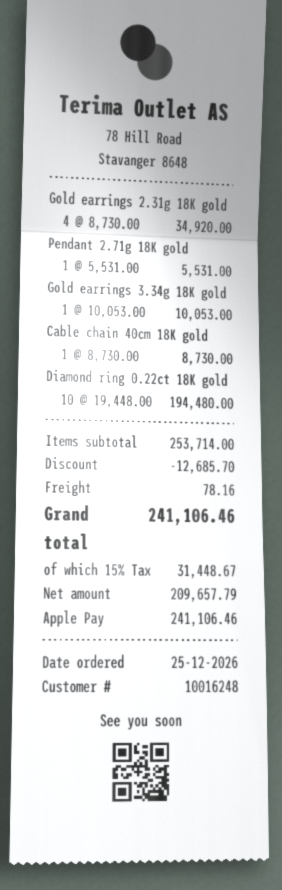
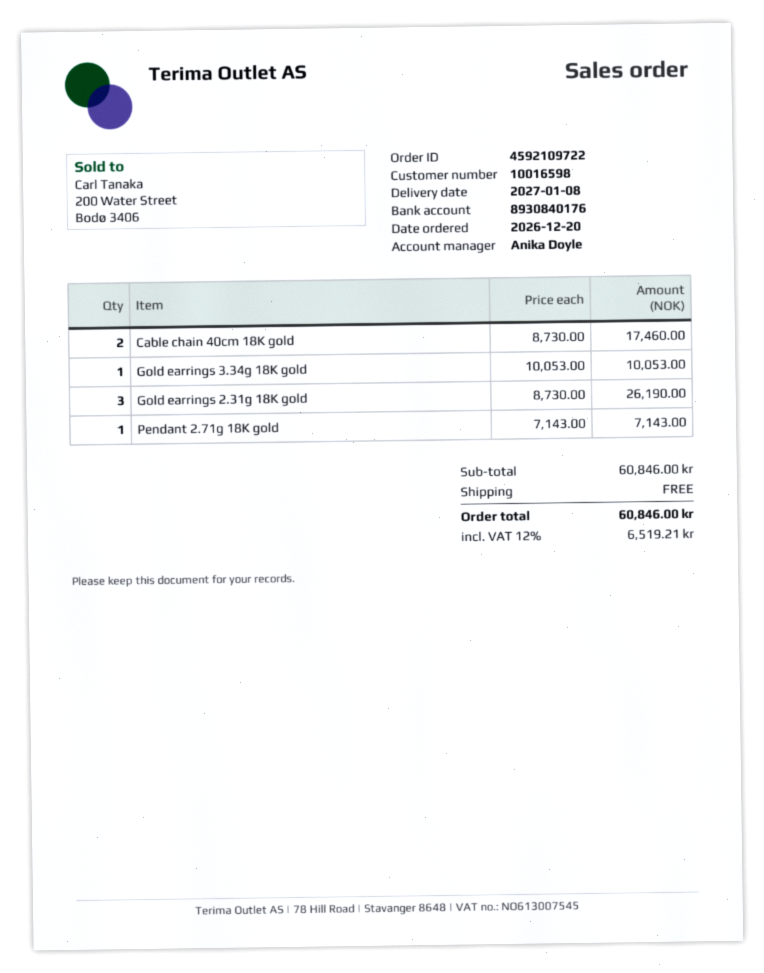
order date: 2026-12-25 -> 2026-12-20
customer number: 10016248 -> 10016598
Gold earrings 2.31g 18K gold: 4 x 8730.00 = 34920.00 -> 3 x 8730.00 = 26190.00
Pendant 2.71g 18K gold: 1 x 5531.00 = 5531.00 -> 1 x 7143.00 = 7143.00
Cable chain 40cm 18K gold: 1 x 8730.00 = 8730.00 -> 2 x 8730.00 = 17460.00
Diamond ring 0.22ct 18K gold: 10 x 19448.00 = 194480.00 -> none
subtotal: 253714.00 -> 60846.00
discount: 12685.70 -> none
shipping: 78.16 -> 0.00
tax: 15% = 31448.67 -> 12% = 6519.21
total: 241106.46 -> 60846.00

